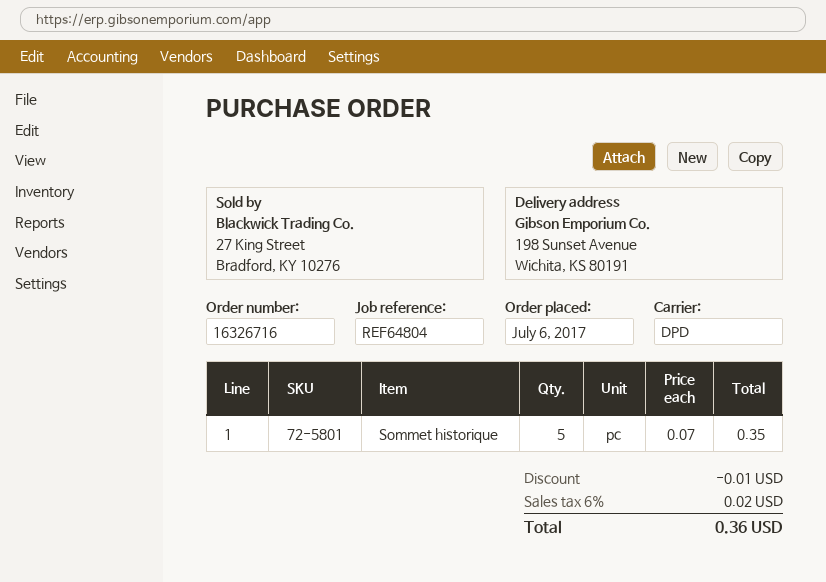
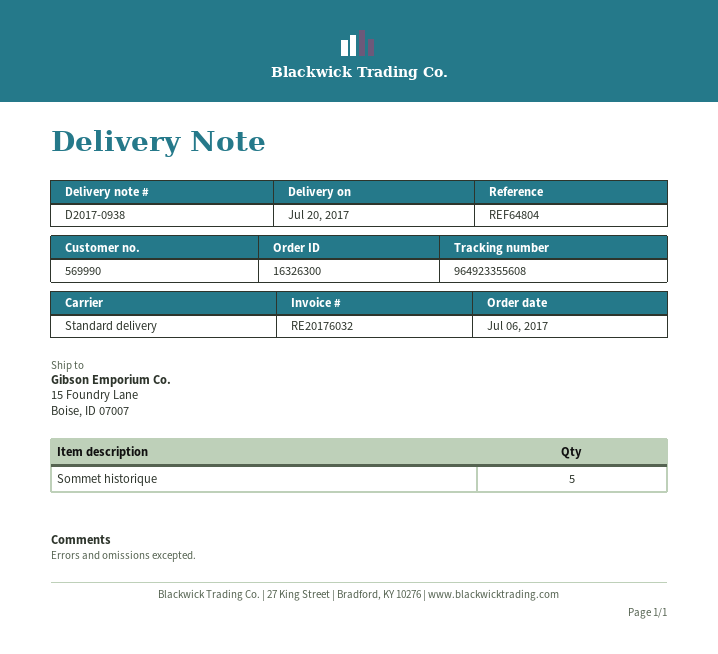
order number: 16326716 -> 16326300
shipping method: DPD -> standard
ship to: 198 Sunset Avenue, Wichita, KS 80191 -> 15 Foundry Lane, Boise, ID 07007

